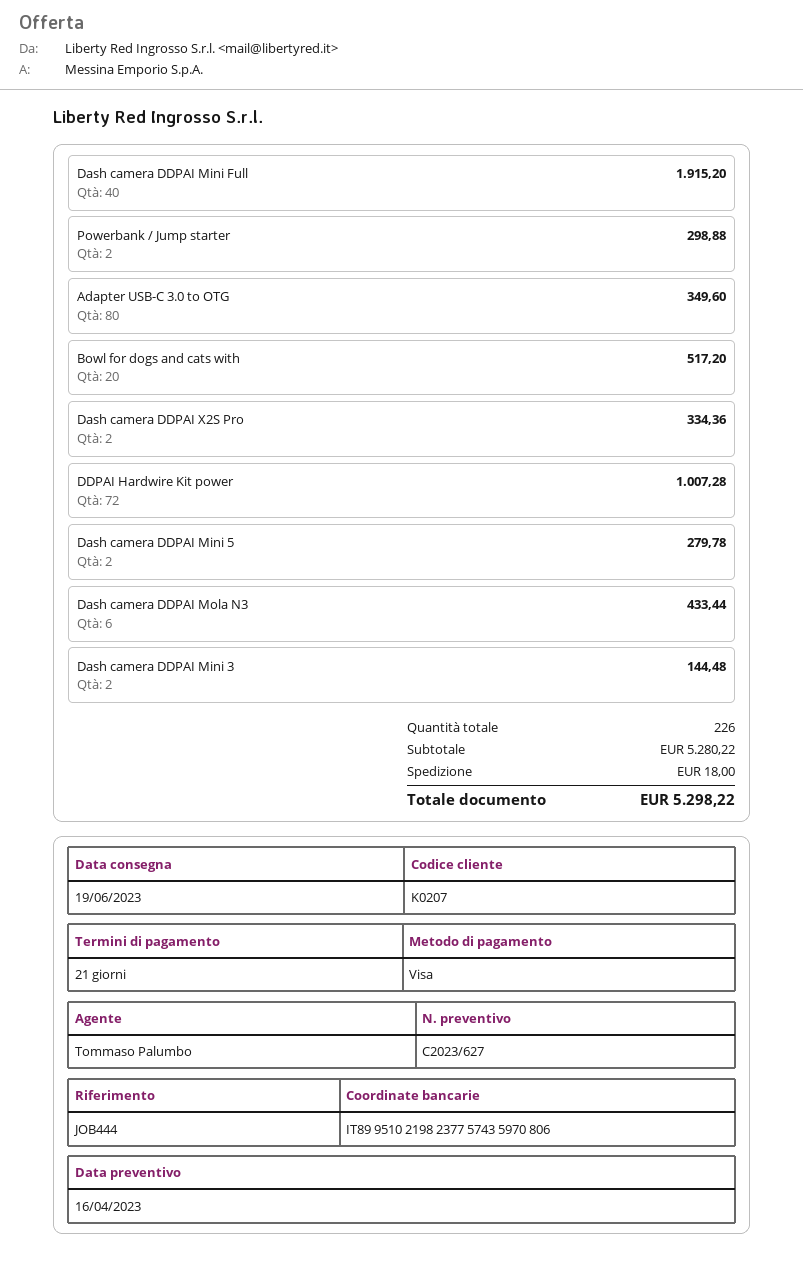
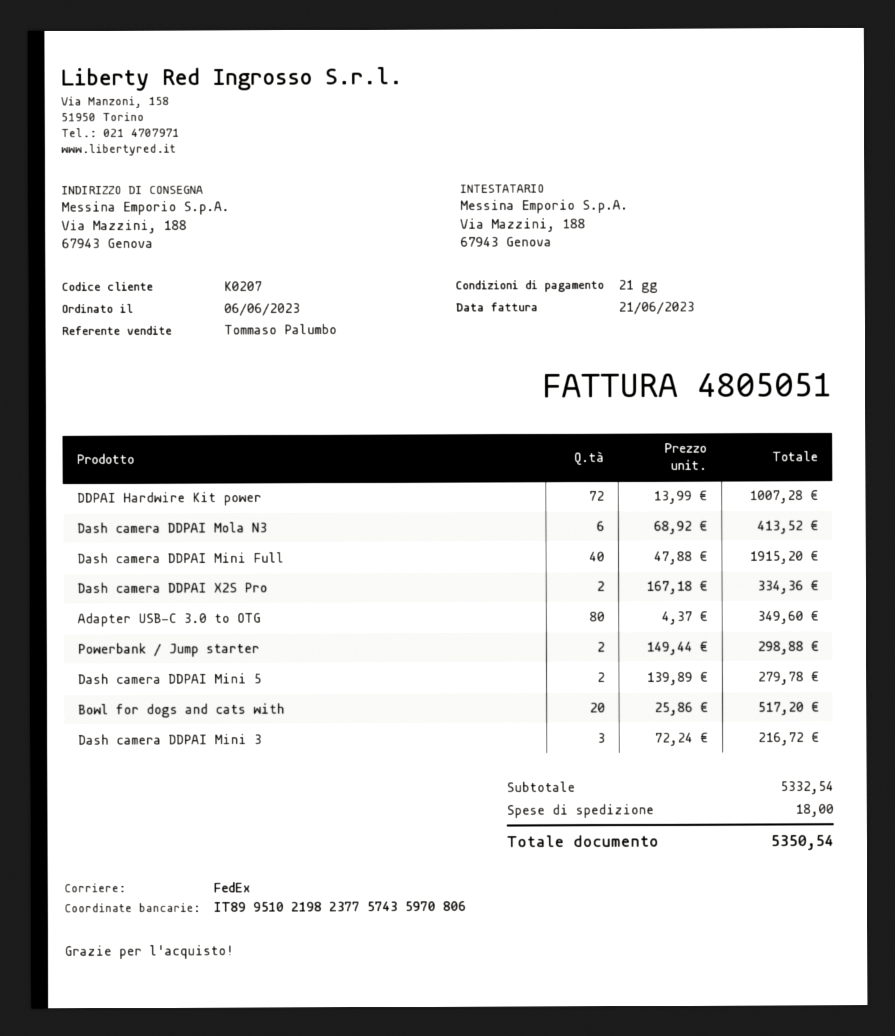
Dash camera DDPAI Mola N3: 6 for 433.44 -> 6 for 413.52
Dash camera DDPAI Mini 3: 2 for 144.48 -> 3 for 216.72
subtotal: 5280.22 -> 5332.54
total: 5298.22 -> 5350.54

